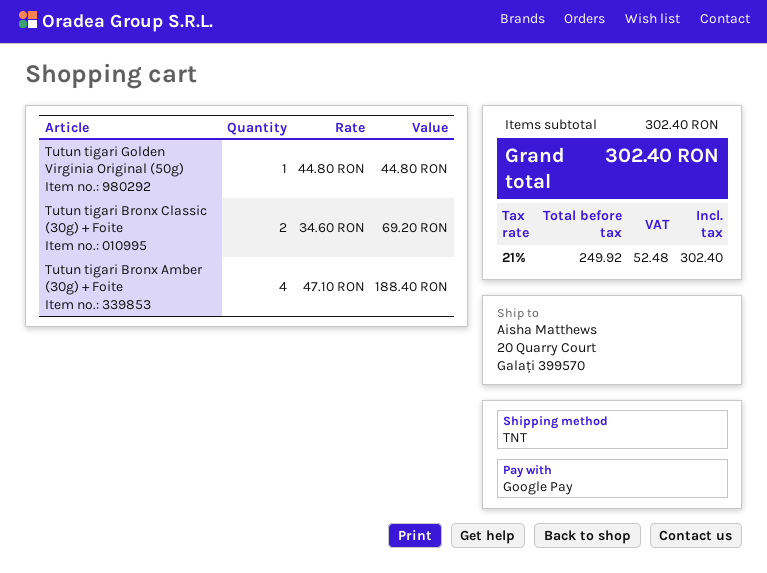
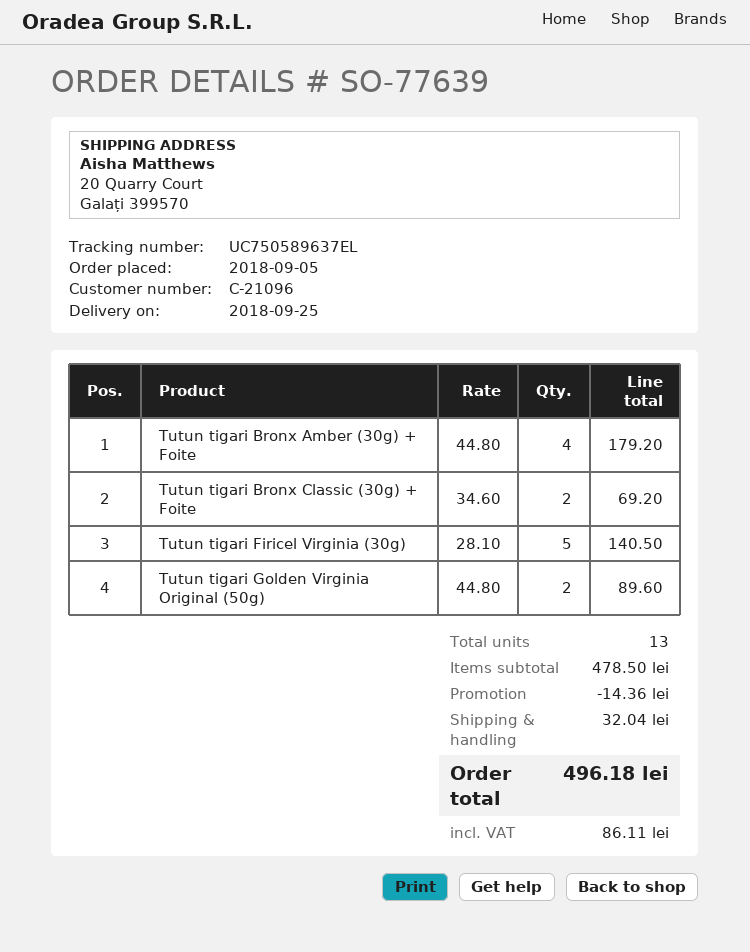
Tutun tigari Golden Virginia Original (50g): 1 x 44.80 = 44.80 -> 2 x 44.80 = 89.60
Tutun tigari Bronx Amber (30g) + Foite: 4 x 47.10 = 188.40 -> 4 x 44.80 = 179.20
Tutun tigari Firicel Virginia (30g): none -> 5 x 28.10 = 140.50
subtotal: 302.40 -> 478.50
discount: none -> 14.36
shipping: none -> 32.04
tax: 52.48 -> 86.11
total: 302.40 -> 496.18

